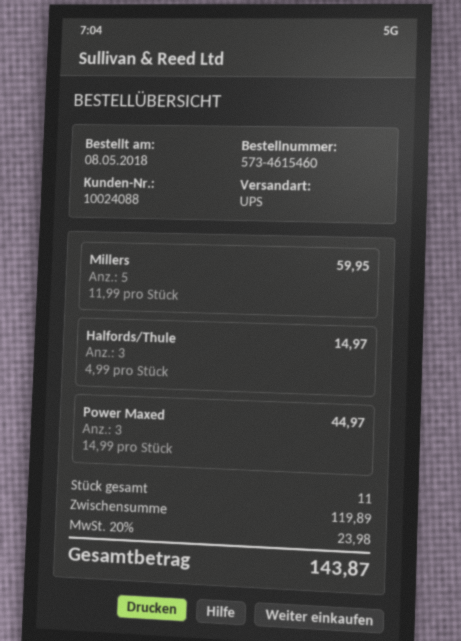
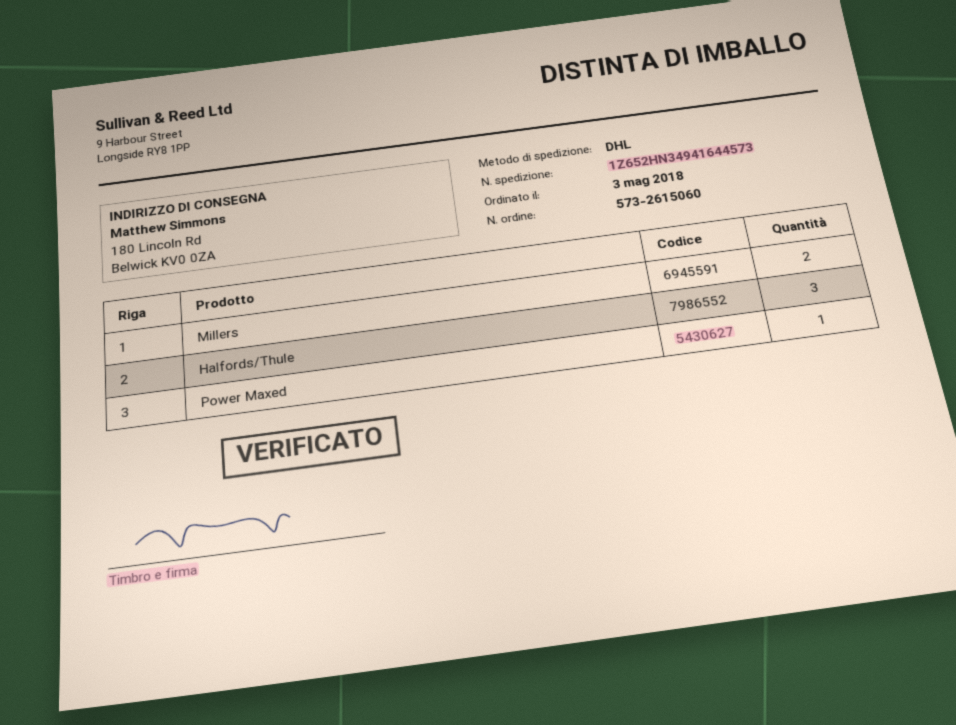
order number: 573-4615460 -> 573-2615060
order date: 2018-05-08 -> 2018-05-03
shipping method: UPS -> DHL
Millers: 5 -> 2
Power Maxed: 3 -> 1

